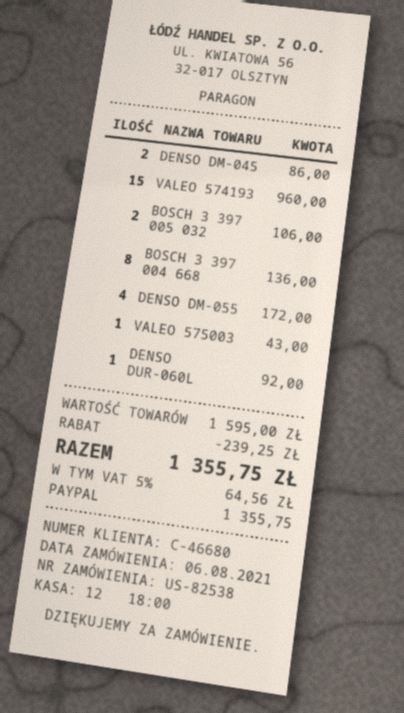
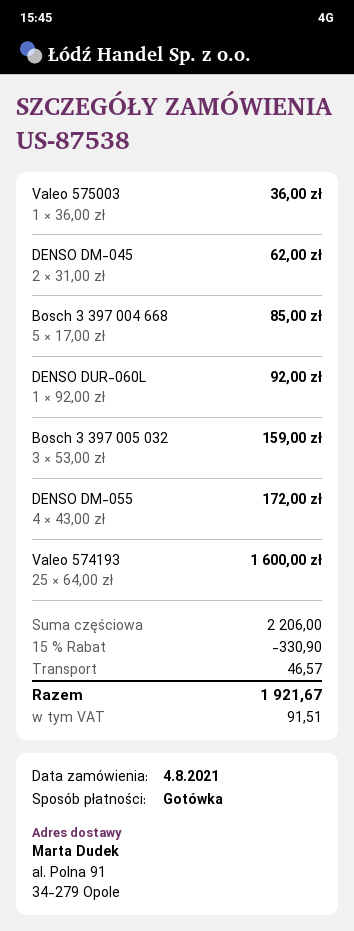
order number: US-82538 -> US-87538
order date: 2021-08-06 -> 2021-08-04
payment method: PayPal -> cash
DENSO DM-045: 2 for 86.00 -> 2 for 62.00
VALEO 574193: 15 for 960.00 -> 25 for 1600.00
BOSCH 3 397 005 032: 2 for 106.00 -> 3 for 159.00
BOSCH 3 397 004 668: 8 for 136.00 -> 5 for 85.00
VALEO 575003: 1 for 43.00 -> 1 for 36.00
subtotal: 1595.00 -> 2206.00
discount: 239.25 -> 330.90
shipping: none -> 46.57
tax: 64.56 -> 91.51
total: 1355.75 -> 1921.67

